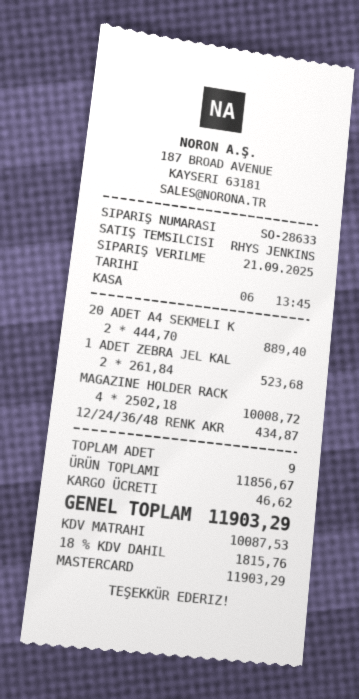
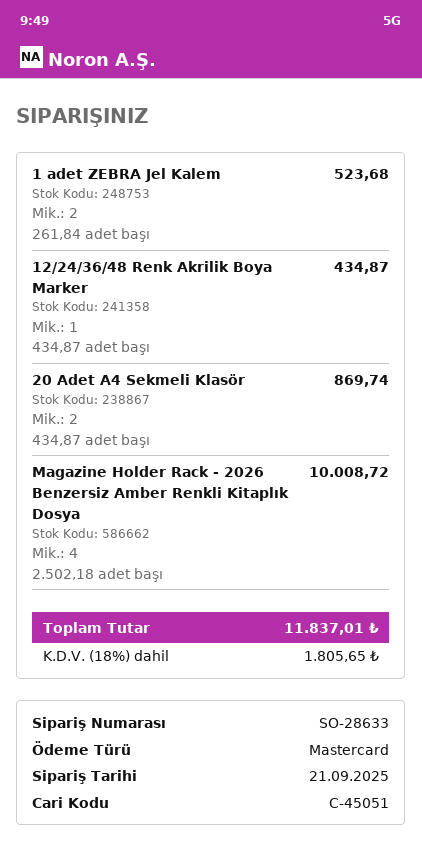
20 ADET A4 SEKMELI K: 2 x 444.70 = 889.40 -> 2 x 434.87 = 869.74
shipping: 46.62 -> none
tax: 18% = 1815.76 -> 18% = 1805.65
total: 11903.29 -> 11837.01

